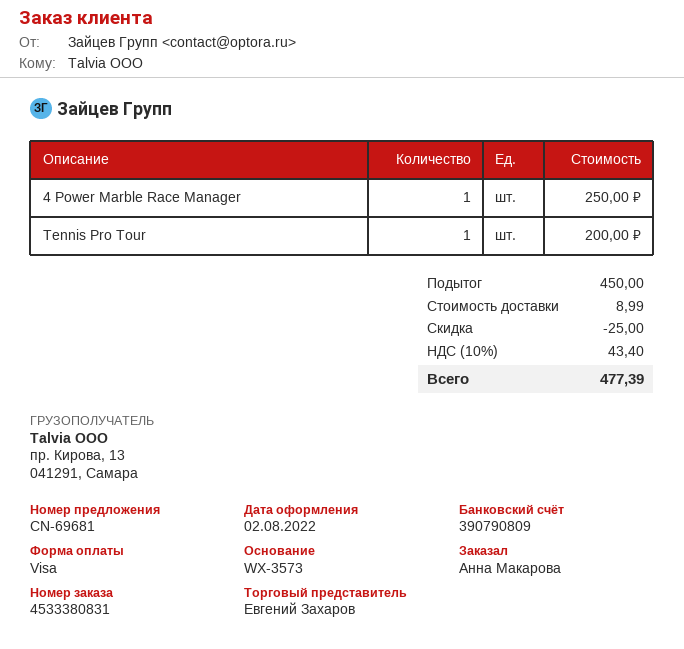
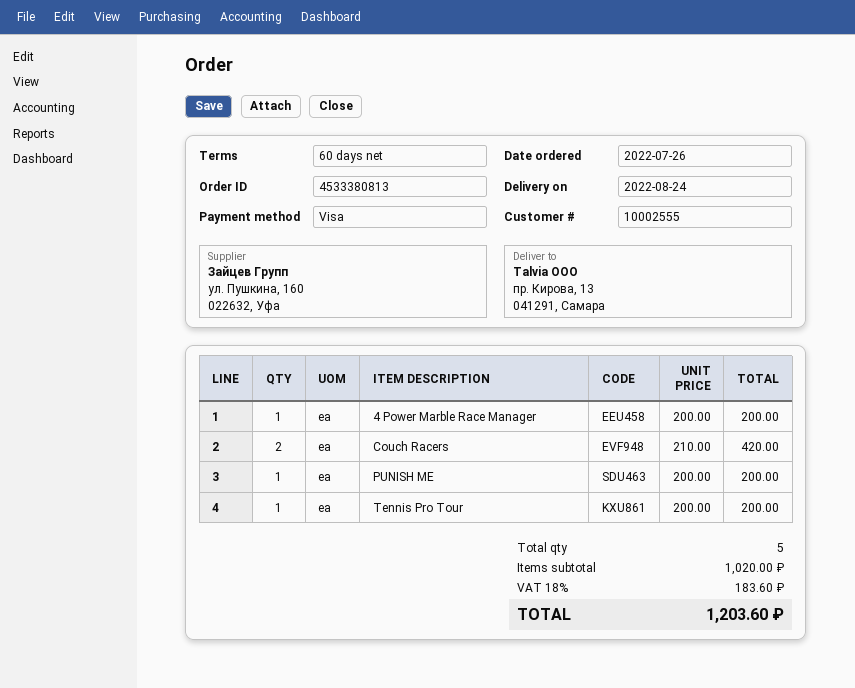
order number: 4533380831 -> 4533380813
order date: 2022-08-02 -> 2022-07-26
4 Power Marble Race Manager: 1 for 250.00 -> 1 for 200.00
Couch Racers: none -> 2 for 420.00
PUNISH ME: none -> 1 for 200.00
subtotal: 450.00 -> 1020.00
discount: 25.00 -> none
shipping: 8.99 -> none
tax: 10% = 43.40 -> 18% = 183.60
total: 477.39 -> 1203.60

